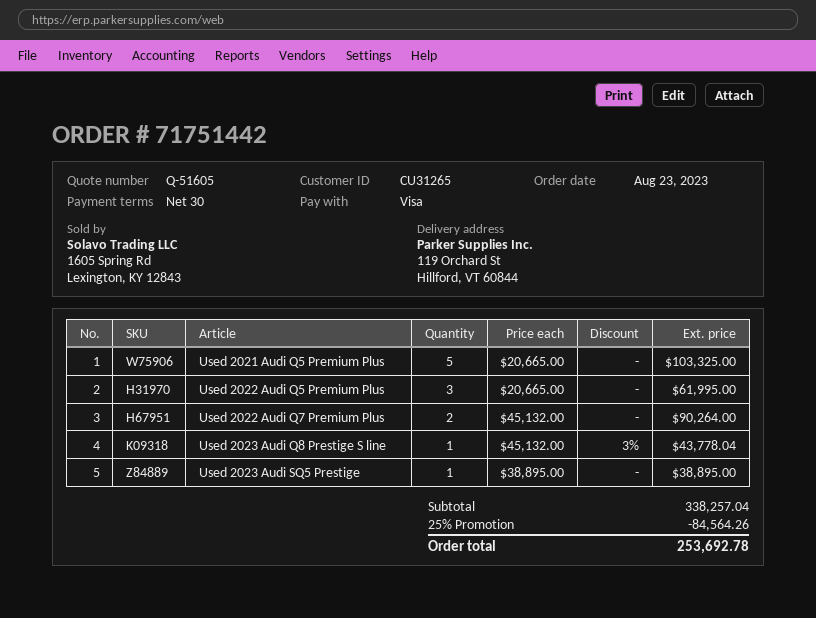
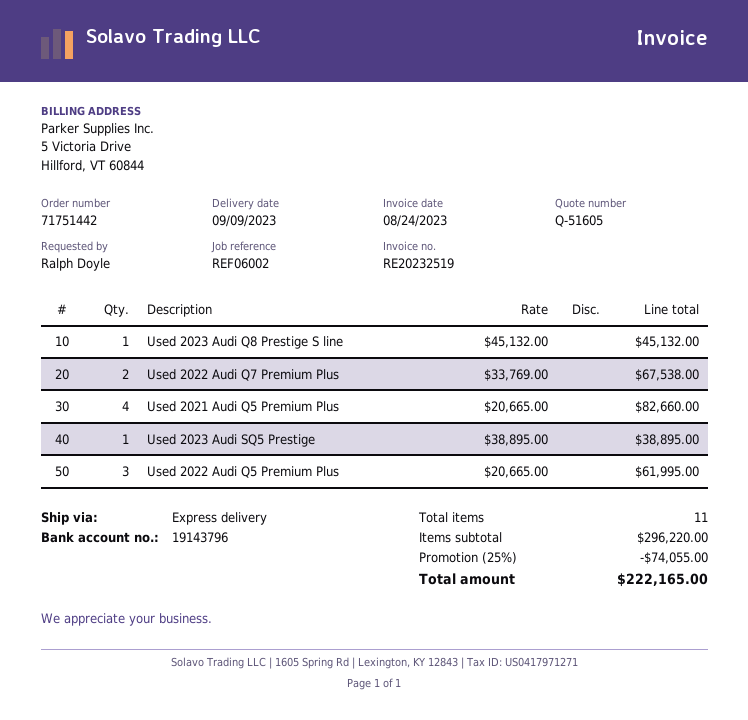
Used 2021 Audi Q5 Premium Plus: 5 x 20665.00 = 103325.00 -> 4 x 20665.00 = 82660.00
Used 2022 Audi Q7 Premium Plus: 2 x 45132.00 = 90264.00 -> 2 x 33769.00 = 67538.00
Used 2023 Audi Q8 Prestige S line: 1 x 45132.00 - 3% = 43778.04 -> 1 x 45132.00 = 45132.00
subtotal: 338257.04 -> 296220.00
discount: 25% = 84564.26 -> 25% = 74055.00
total: 253692.78 -> 222165.00

